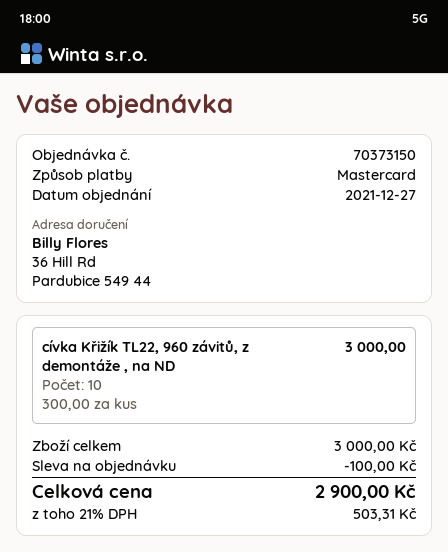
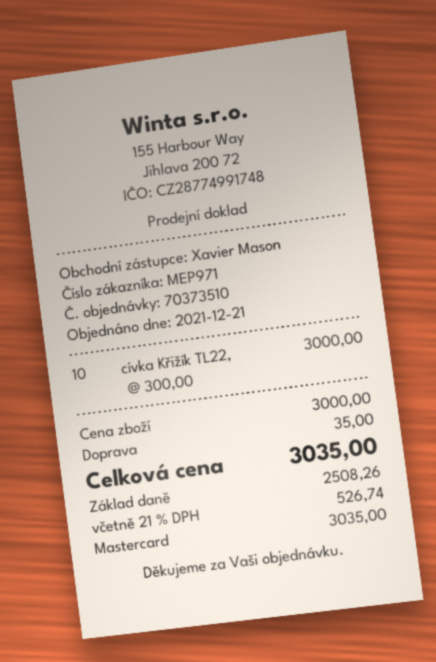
order number: 70373150 -> 70373510
order date: 2021-12-27 -> 2021-12-21
discount: 100.00 -> none
shipping: none -> 35.00
tax: 21% = 503.31 -> 21% = 526.74
total: 2900.00 -> 3035.00

